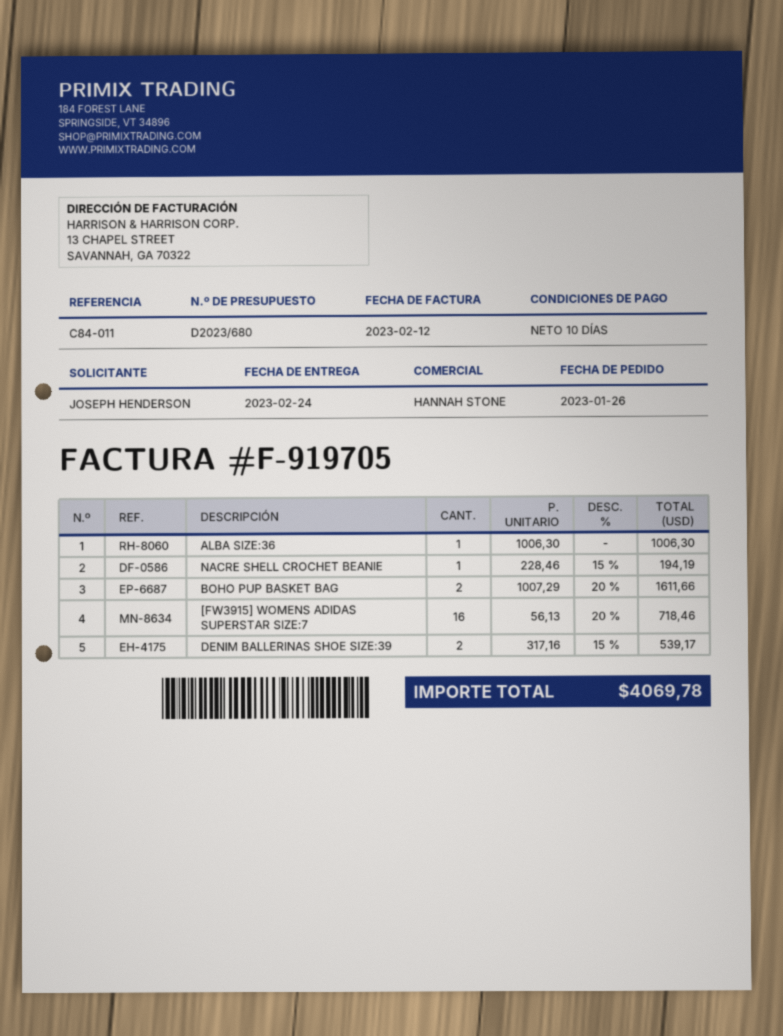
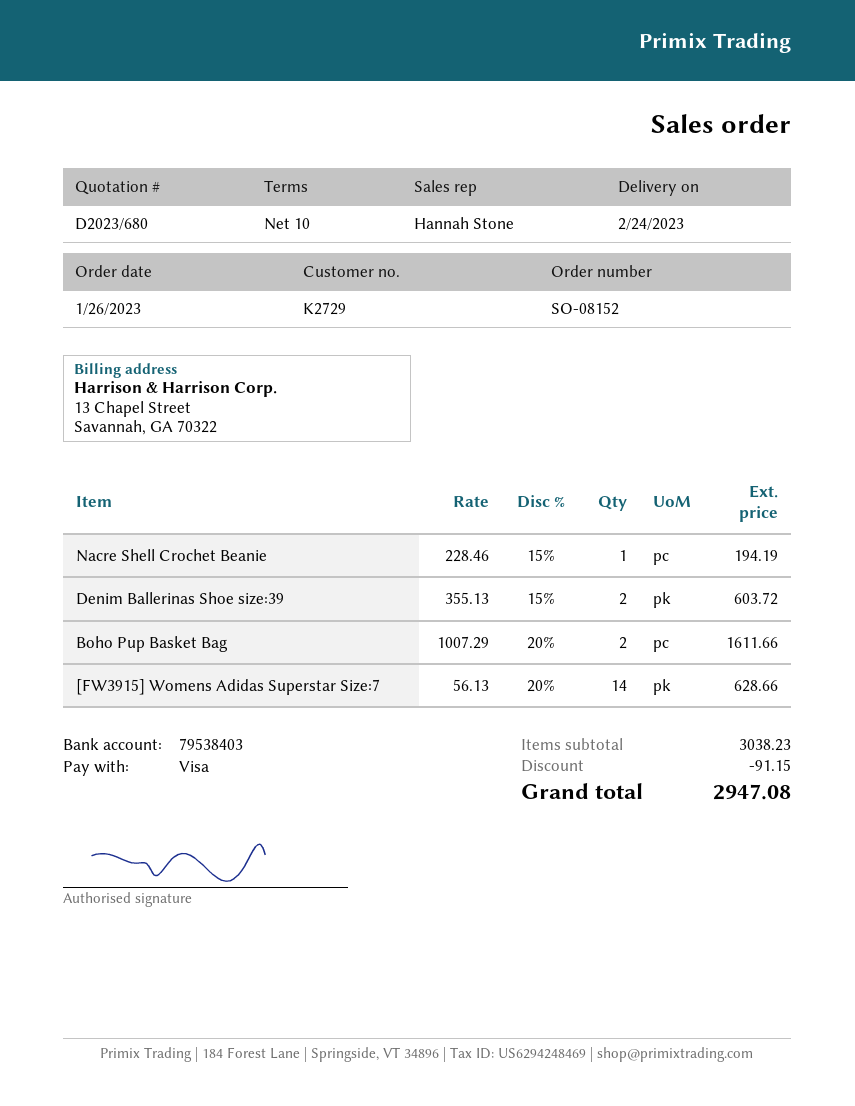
ALBA SIZE:36: 1 x 1006.30 = 1006.30 -> none
[FW3915] WOMENS ADIDAS SUPERSTAR SIZE:7: 16 x 56.13 - 20% = 718.46 -> 14 x 56.13 - 20% = 628.66
DENIM BALLERINAS SHOE SIZE:39: 2 x 317.16 - 15% = 539.17 -> 2 x 355.13 - 15% = 603.72
discount: none -> 91.15
total: 4069.78 -> 2947.08

